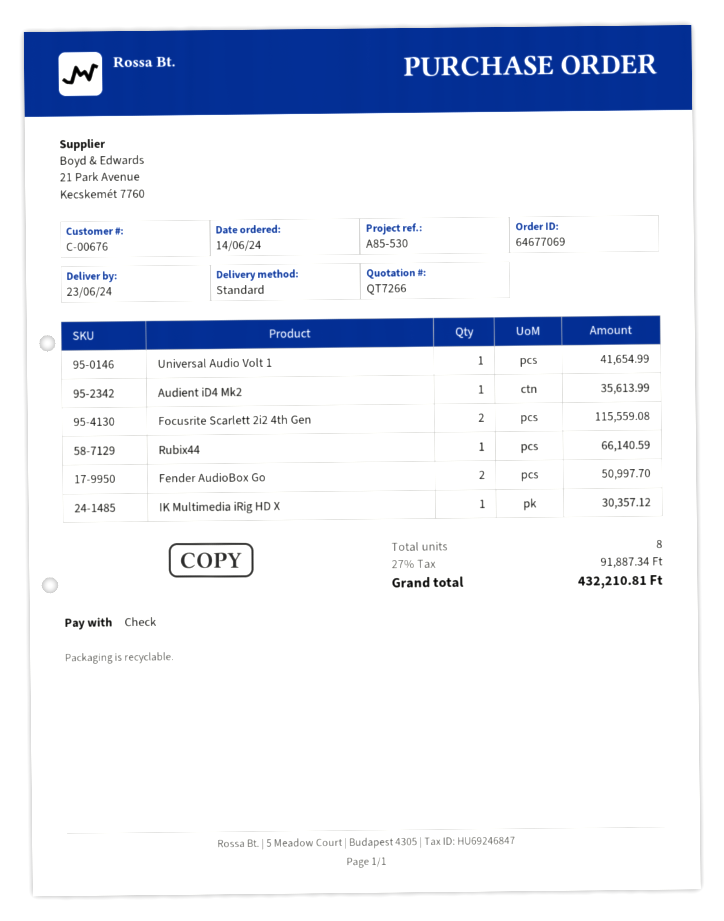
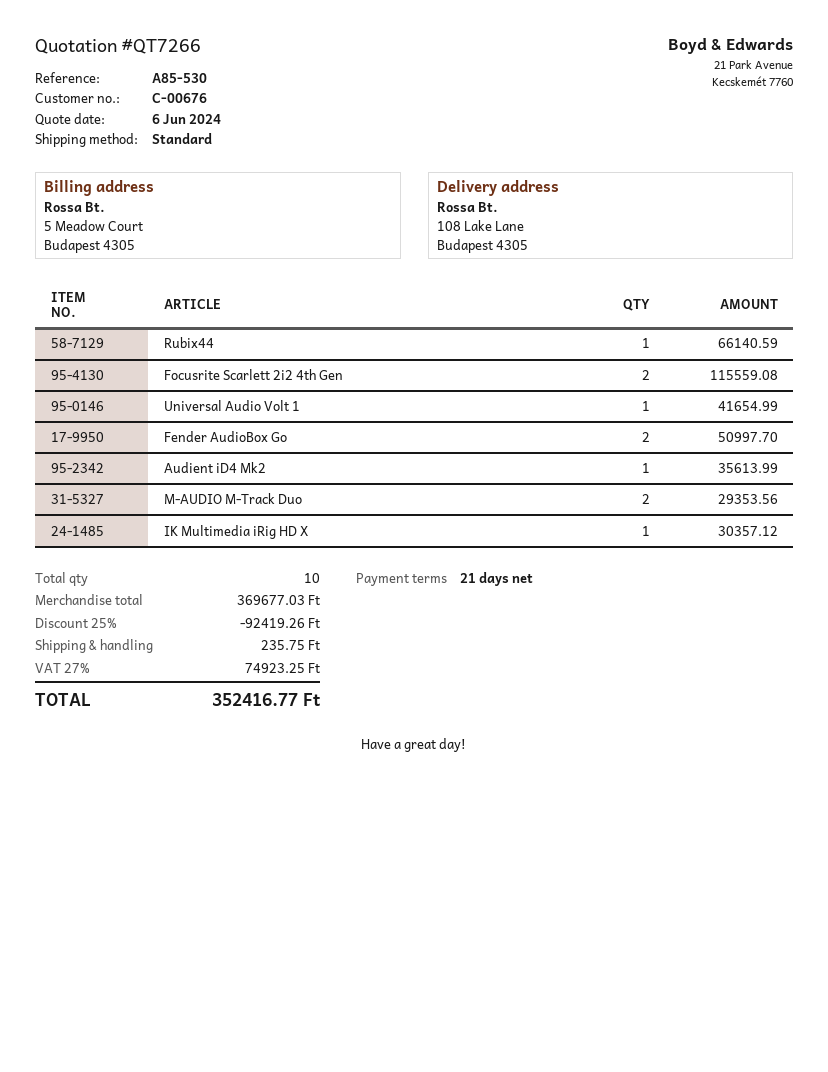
M-AUDIO M-Track Duo: none -> 2 for 29353.56
total quantity: 8 -> 10
discount: none -> 25% = 92419.26
shipping: none -> 235.75
tax: 27% = 91887.34 -> 27% = 74923.25
total: 432210.81 -> 352416.77

